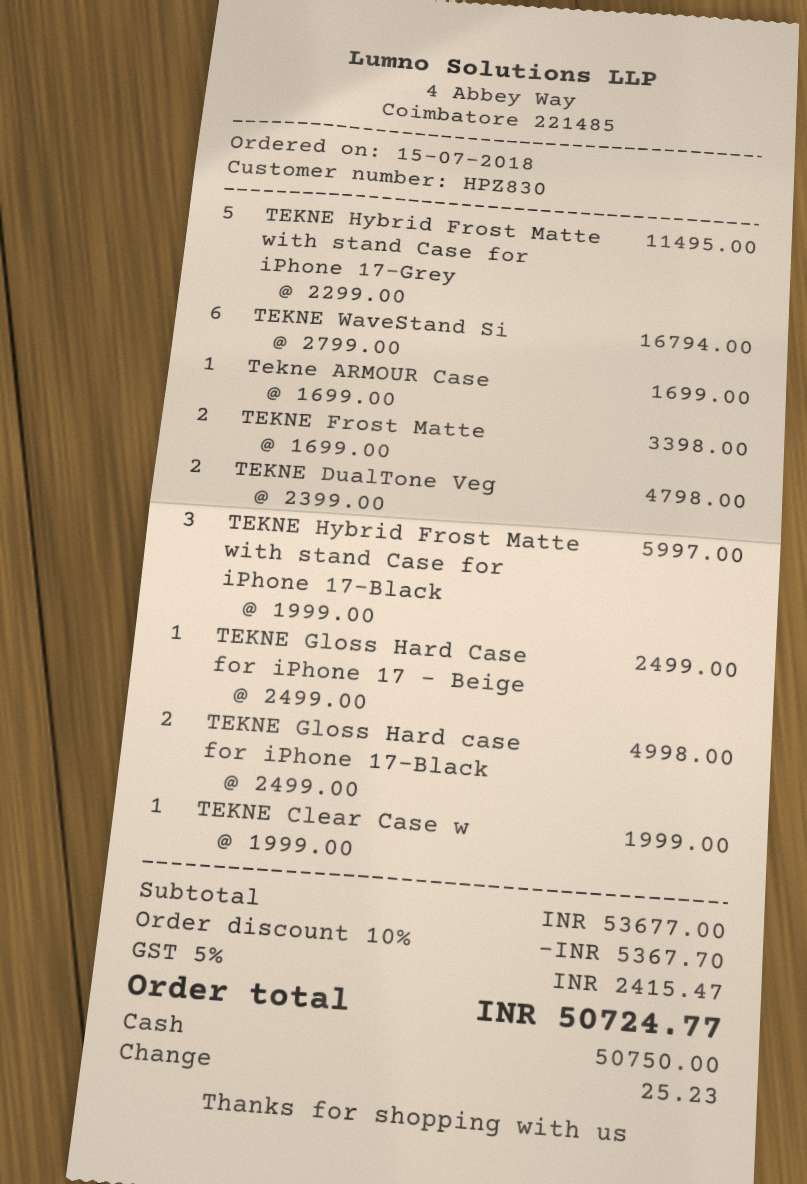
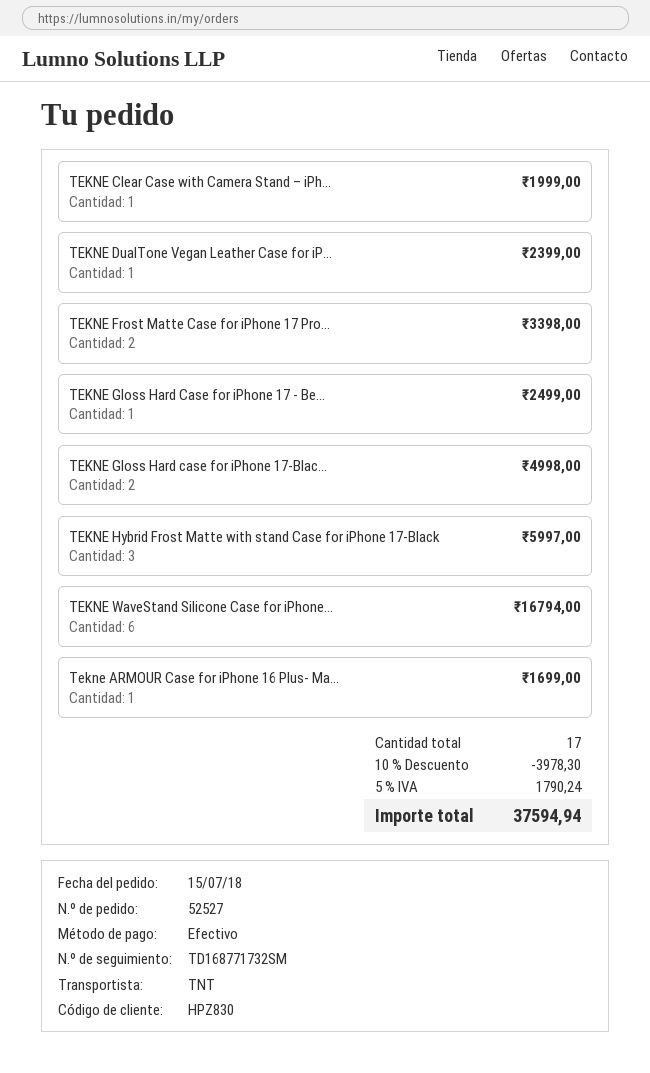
TEKNE Hybrid Frost Matte with stand Case for iPhone 17-Grey: 5 for 11495.00 -> none
TEKNE DualTone Veg: 2 for 4798.00 -> 1 for 2399.00
discount: 10% = 5367.70 -> 10% = 3978.30
tax: 5% = 2415.47 -> 5% = 1790.24
total: 50724.77 -> 37594.94

